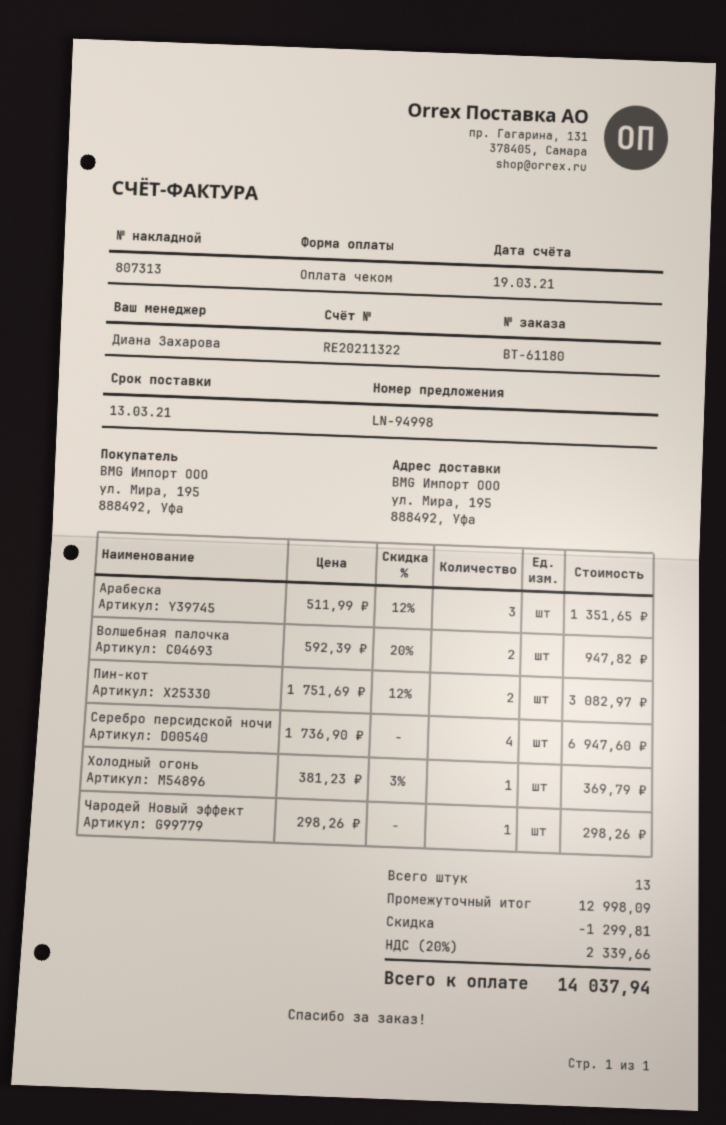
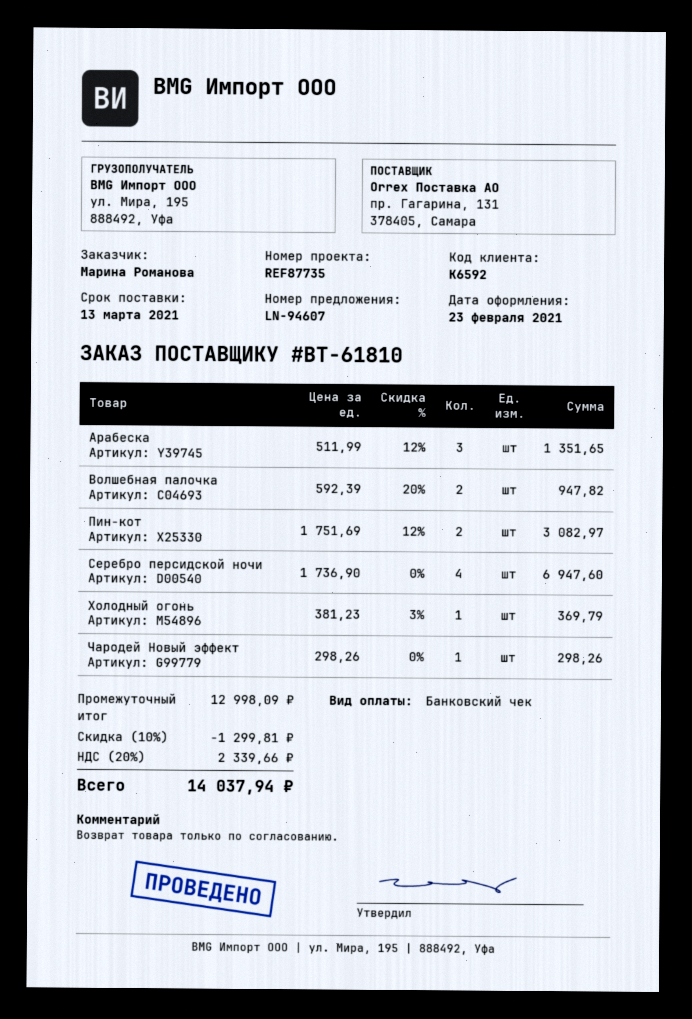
quote number: LN-94998 -> LN-94607
order number: BT-61180 -> BT-61810

